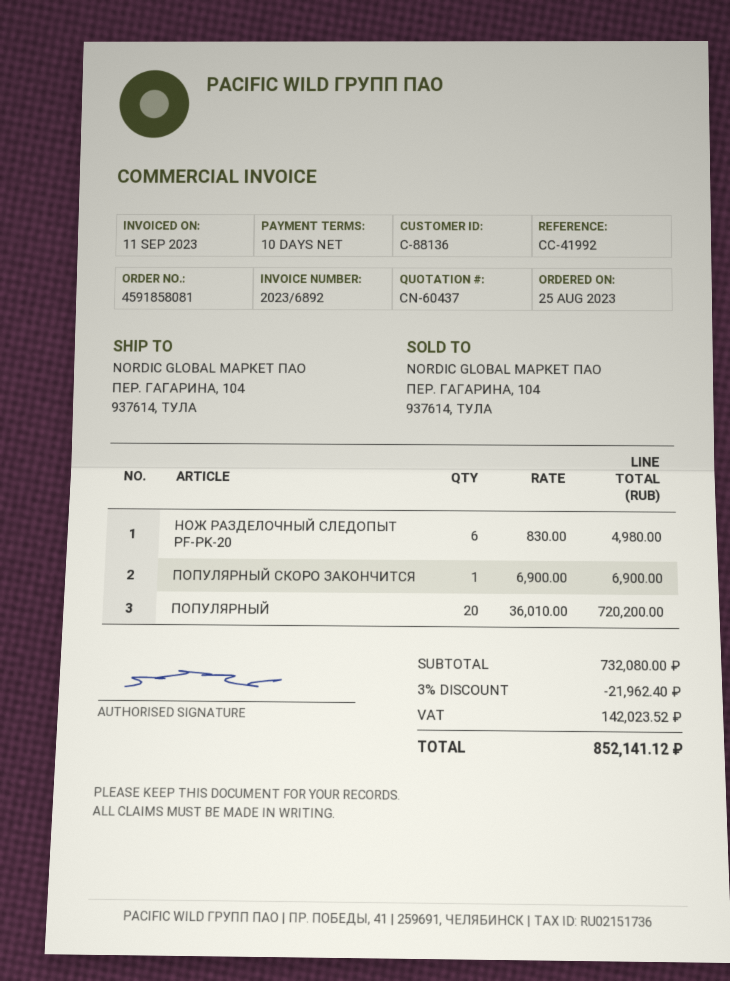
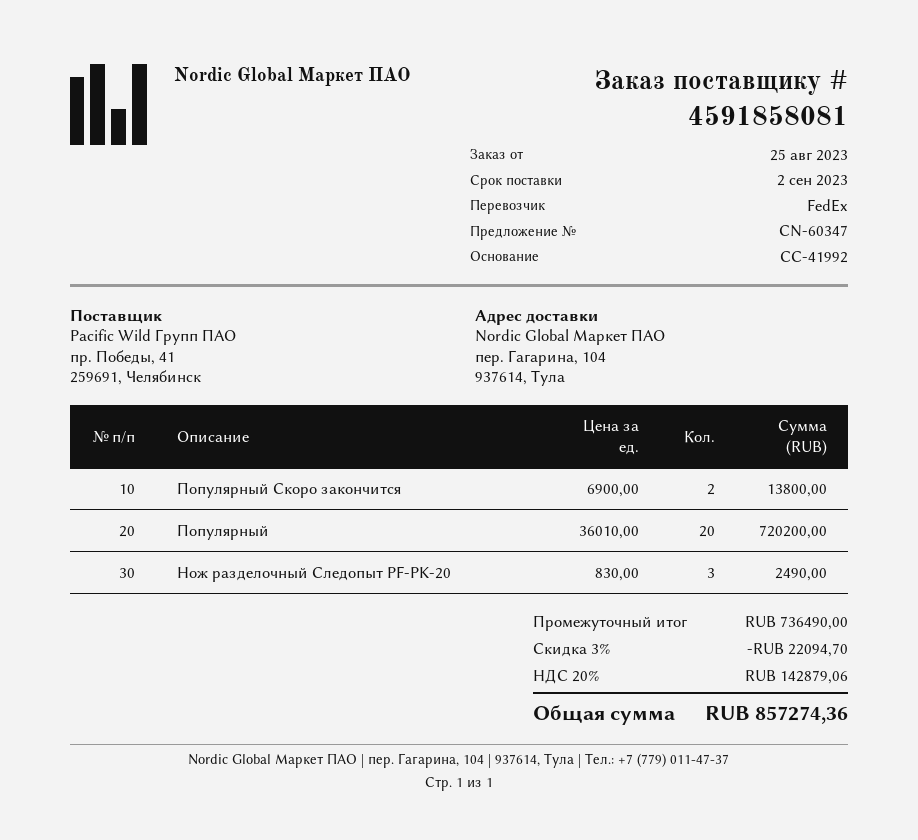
quote number: CN-60437 -> CN-60347
НОЖ РАЗДЕЛОЧНЫЙ СЛЕДОПЫТ PF-PK-20: 6 x 830.00 = 4980.00 -> 3 x 830.00 = 2490.00
ПОПУЛЯРНЫЙ СКОРО ЗАКОНЧИТСЯ: 1 x 6900.00 = 6900.00 -> 2 x 6900.00 = 13800.00
subtotal: 732080.00 -> 736490.00
discount: 3% = 21962.40 -> 3% = 22094.70
tax: 142023.52 -> 142879.06
total: 852141.12 -> 857274.36

